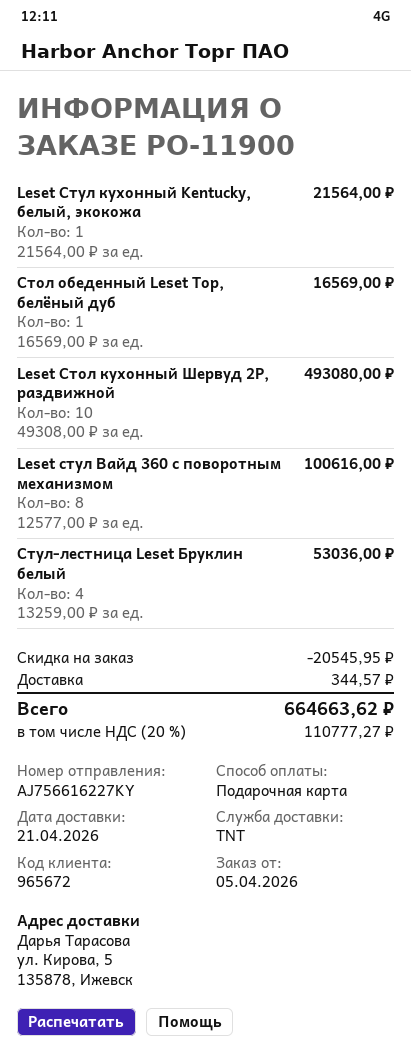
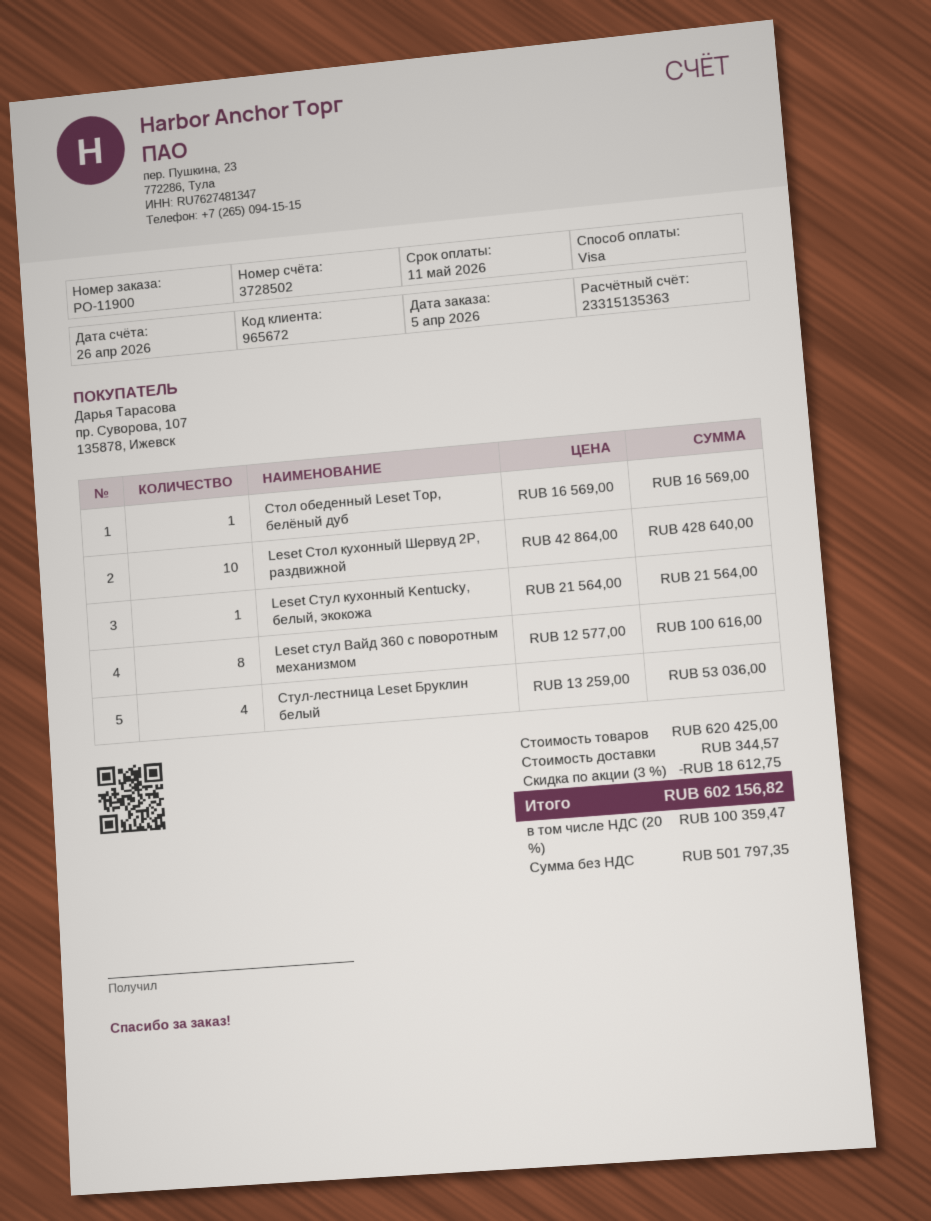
payment method: gift card -> Visa
Leset Стол кухонный Шервуд 2Р, раздвижной: 10 x 49308.00 = 493080.00 -> 10 x 42864.00 = 428640.00
discount: 20545.95 -> 18612.75
tax: 20% = 110777.27 -> 20% = 100359.47
total: 664663.62 -> 602156.82

